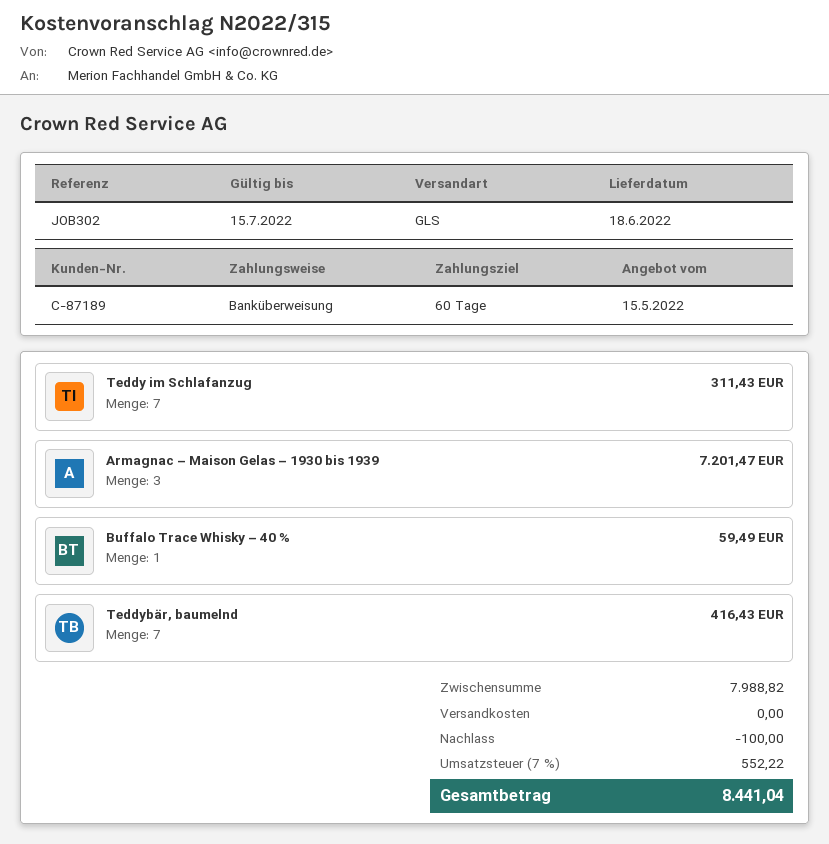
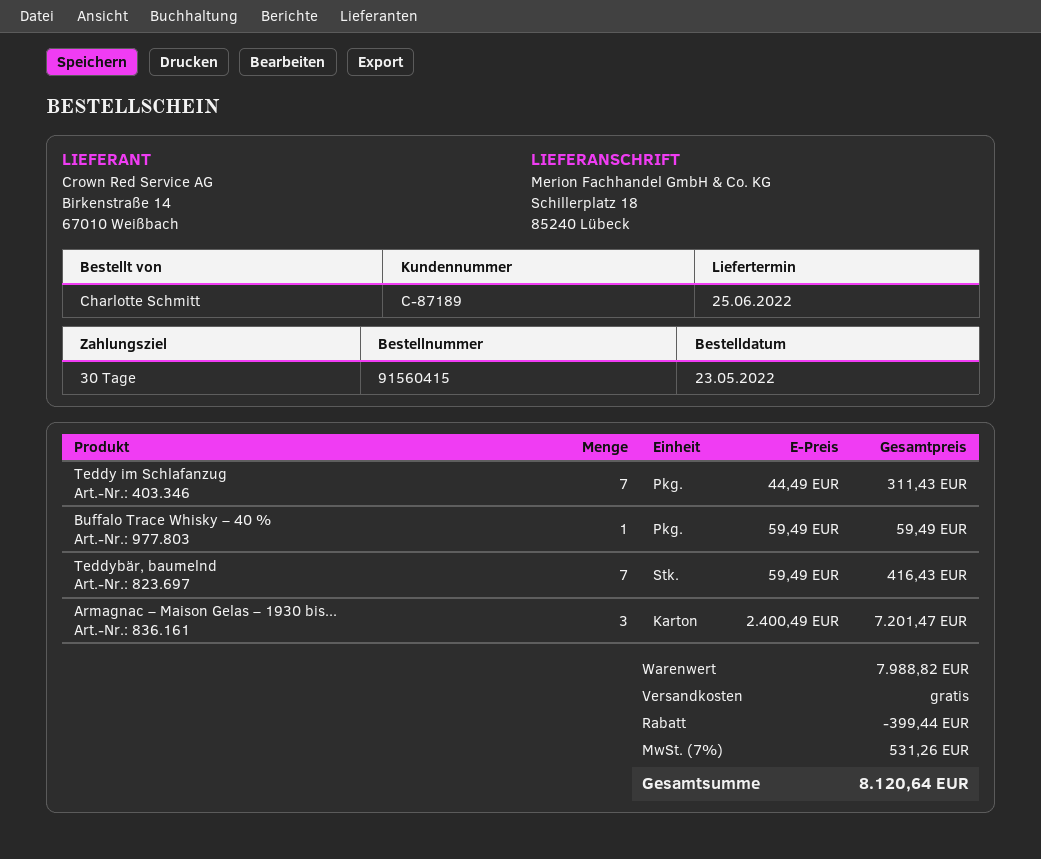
delivery date: 2022-06-18 -> 2022-06-25
payment terms: 60 days -> 30 days
discount: 100.00 -> 399.44
tax: 7% = 552.22 -> 7% = 531.26
total: 8441.04 -> 8120.64

